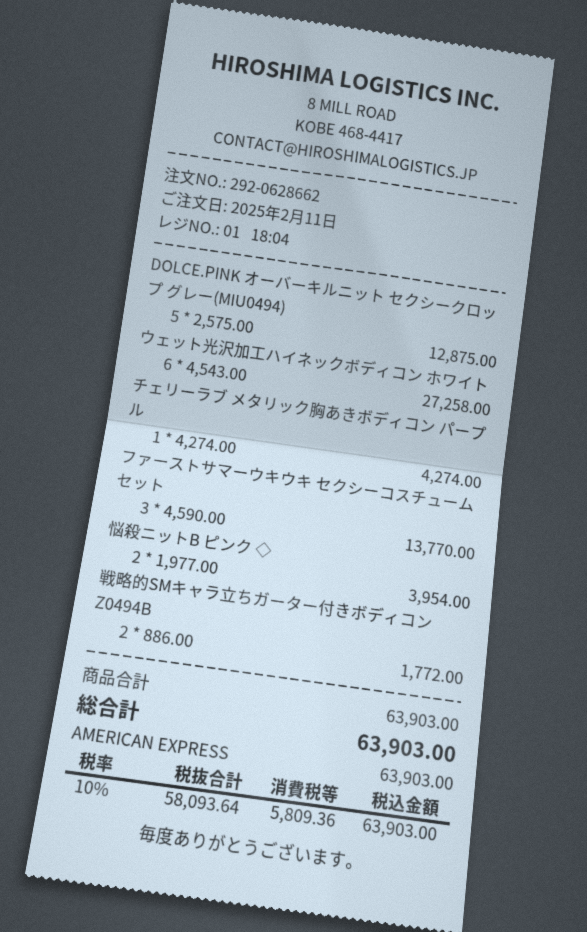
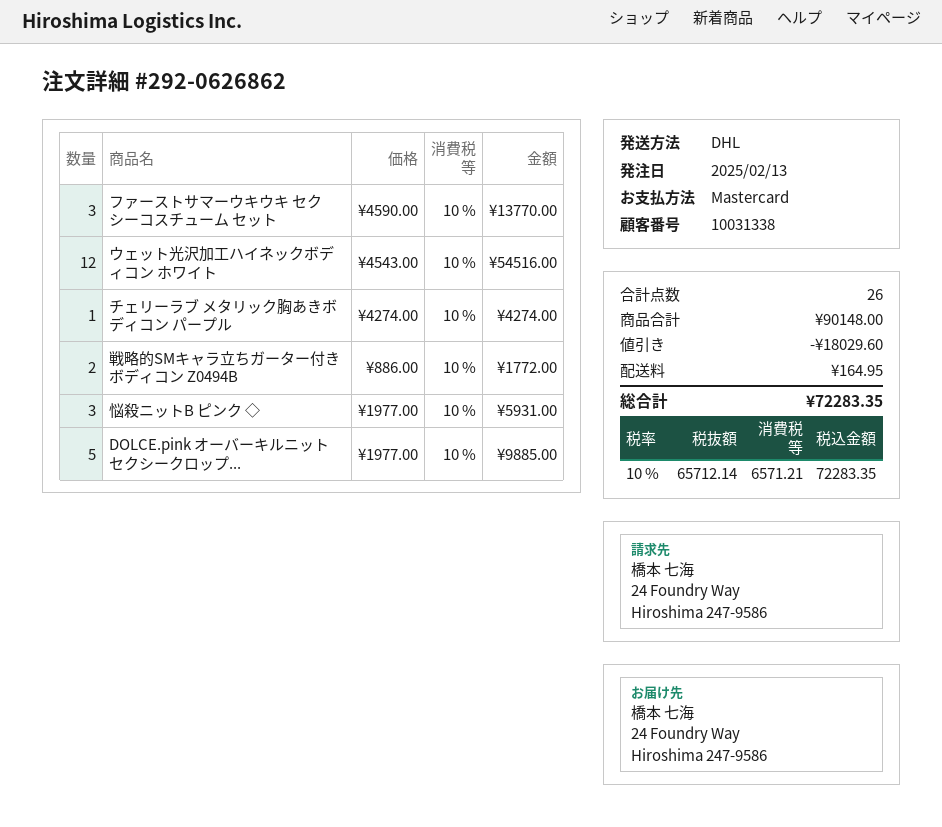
order number: 292-0628662 -> 292-0626862
order date: 2025-02-11 -> 2025-02-13
payment method: American Express -> Mastercard
DOLCE.PINK オーバーキルニット セクシークロップ グレー(MIU0494): 5 x 2575.00 = 12875.00 -> 5 x 1977.00 = 9885.00
ウェット光沢加工ハイネックボディコン ホワイト: 6 x 4543.00 = 27258.00 -> 12 x 4543.00 = 54516.00
悩殺ニットB ピンク ◇: 2 x 1977.00 = 3954.00 -> 3 x 1977.00 = 5931.00
subtotal: 63903.00 -> 90148.00
discount: none -> 18029.60
shipping: none -> 164.95
net: 58093.64 -> 65712.14
tax: 10% = 5809.36 -> 10% = 6571.21
total: 63903.00 -> 72283.35

